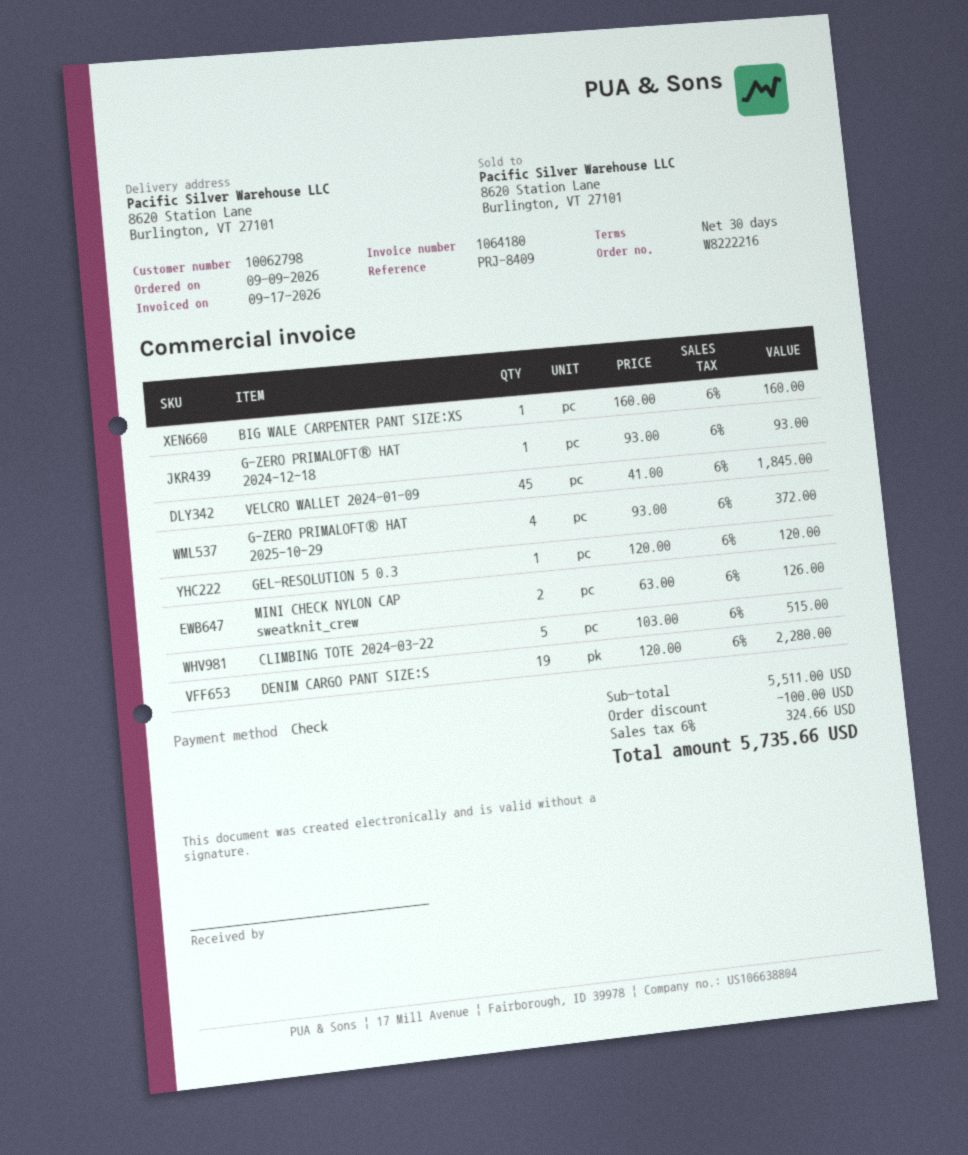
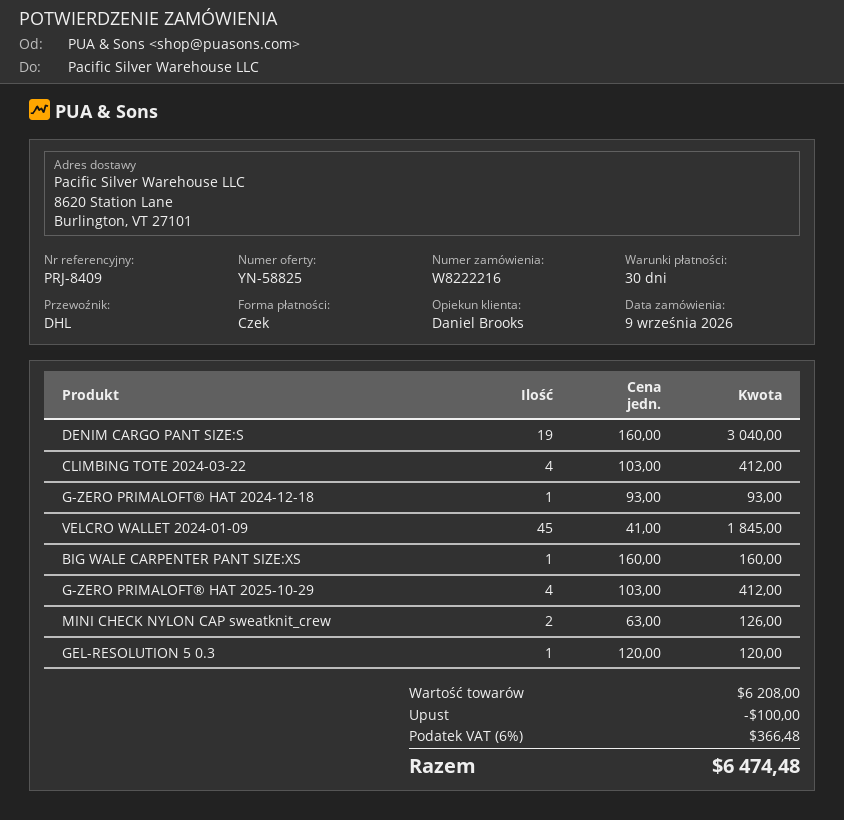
G-ZERO PRIMALOFT® HAT 2025-10-29: 4 x 93.00 = 372.00 -> 4 x 103.00 = 412.00
CLIMBING TOTE 2024-03-22: 5 x 103.00 = 515.00 -> 4 x 103.00 = 412.00
DENIM CARGO PANT SIZE:S: 19 x 120.00 = 2280.00 -> 19 x 160.00 = 3040.00
subtotal: 5511.00 -> 6208.00
tax: 6% = 324.66 -> 6% = 366.48
total: 5735.66 -> 6474.48

